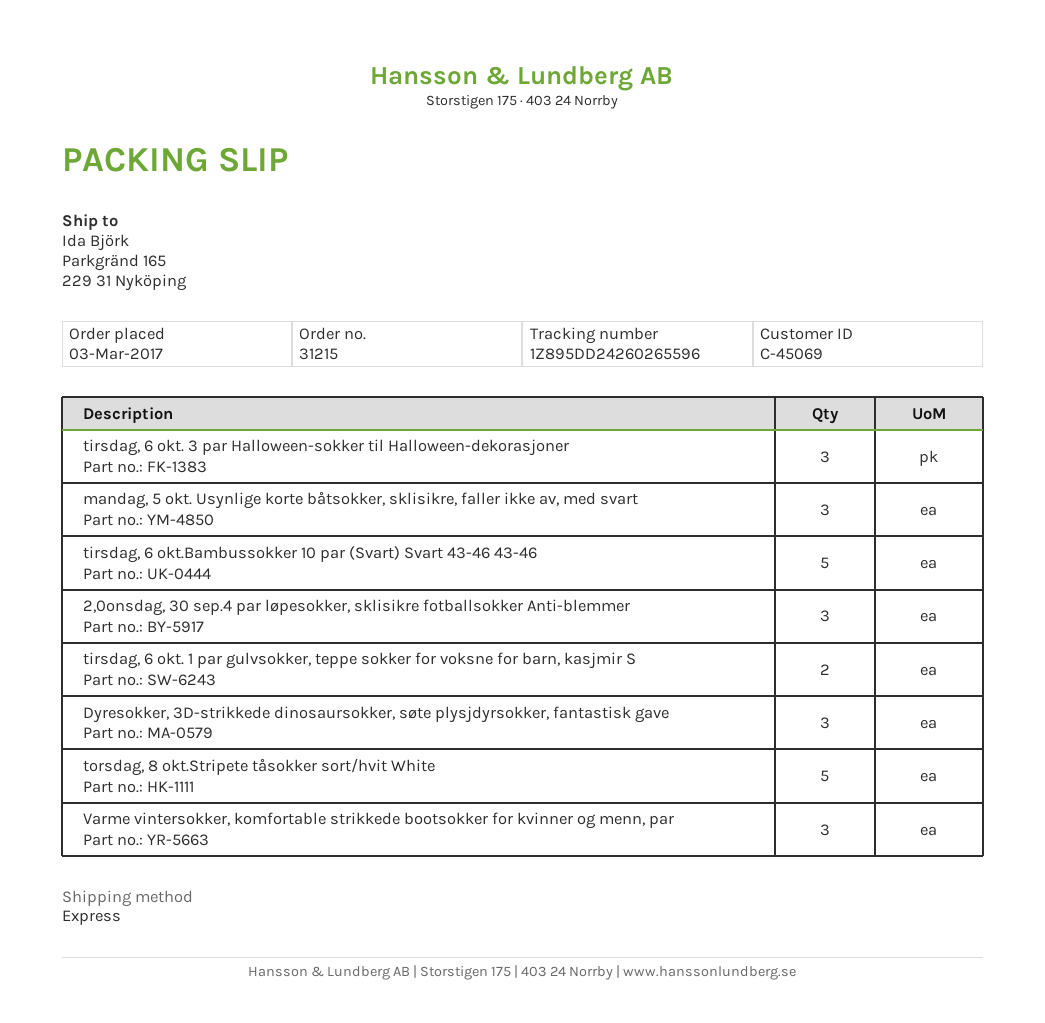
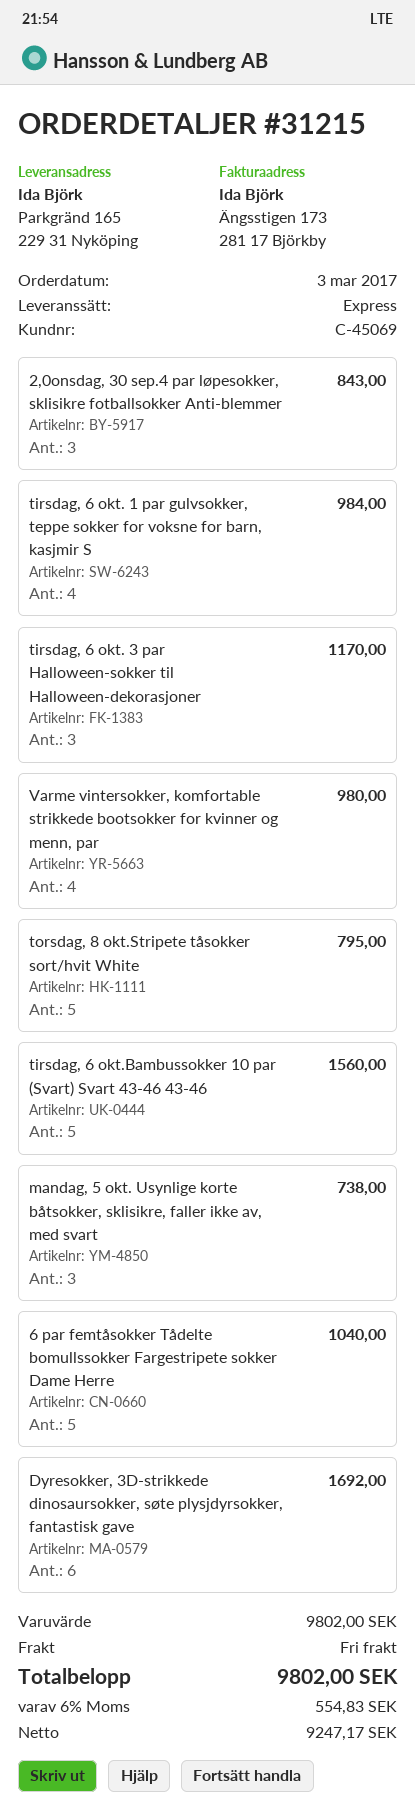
tirsdag, 6 okt. 1 par gulvsokker, teppe sokker for voksne for barn, kasjmir S: 2 -> 4
Dyresokker, 3D-strikkede dinosaursokker, søte plysjdyrsokker, fantastisk gave: 3 -> 6
Varme vintersokker, komfortable strikkede bootsokker for kvinner og menn, par: 3 -> 4
6 par femtåsokker Tådelte bomullssokker Fargestripete sokker Dame Herre: none -> 5

